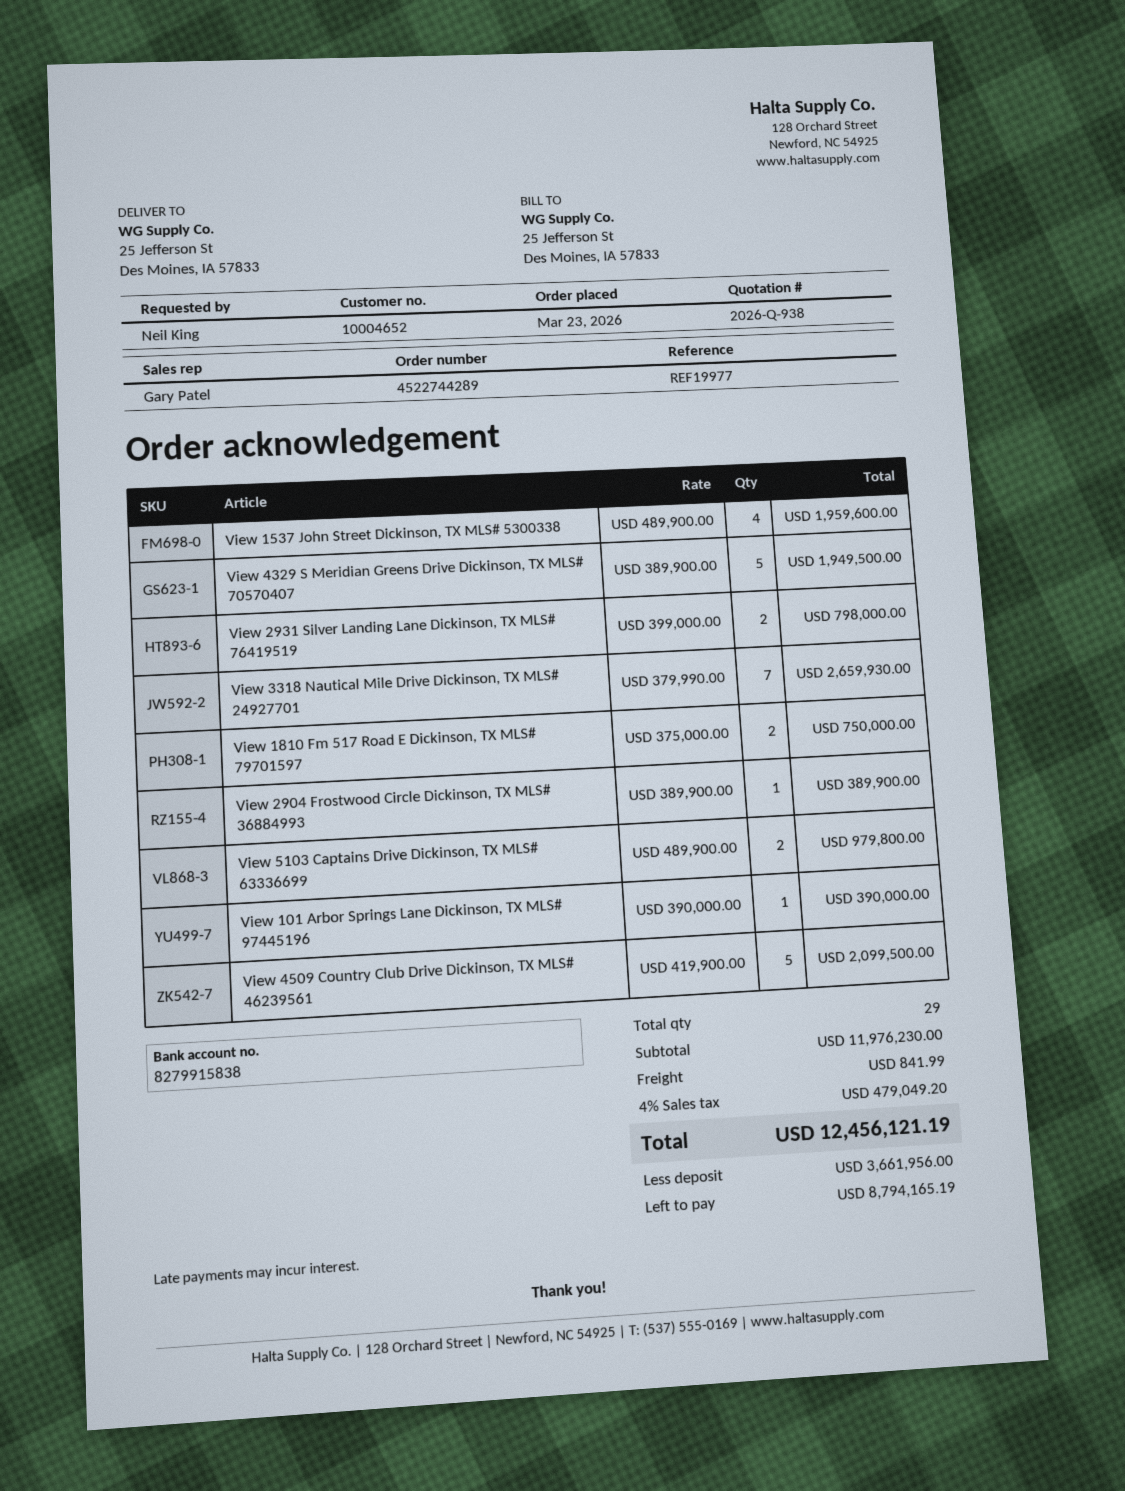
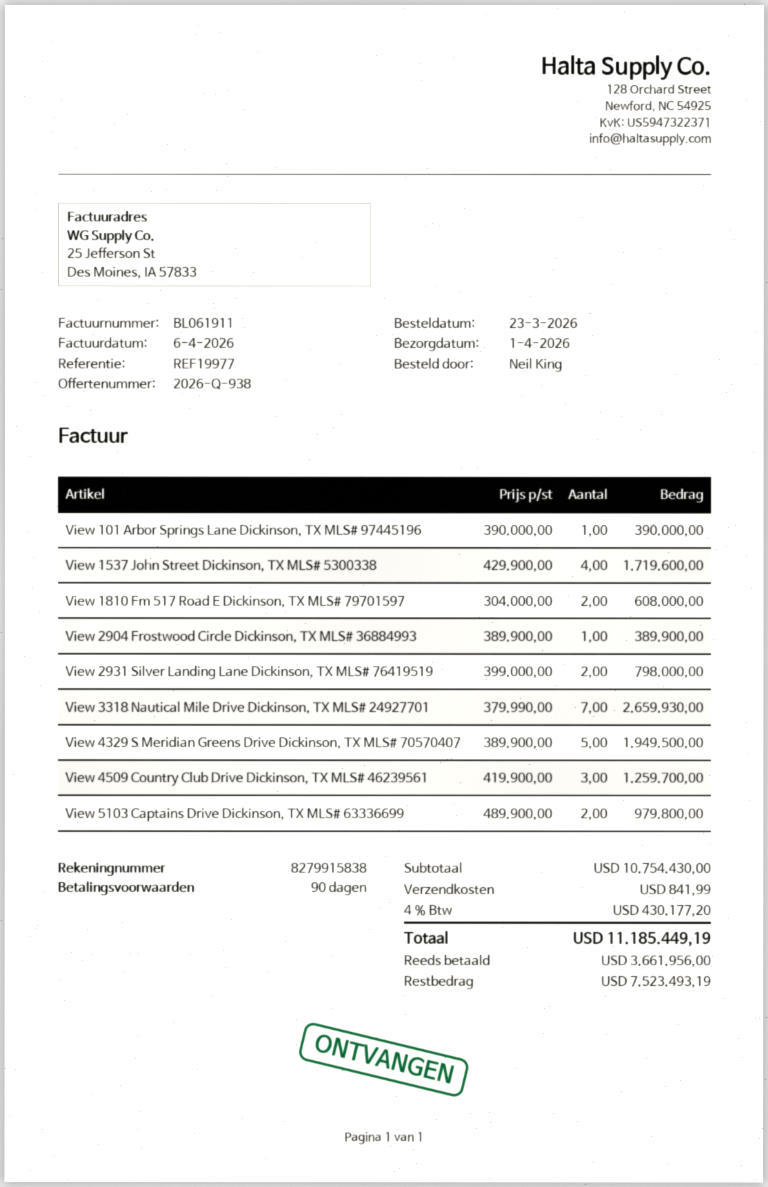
View 1537 John Street Dickinson, TX MLS# 5300338: 4 x 489900.00 = 1959600.00 -> 4 x 429900.00 = 1719600.00
View 1810 Fm 517 Road E Dickinson, TX MLS# 79701597: 2 x 375000.00 = 750000.00 -> 2 x 304000.00 = 608000.00
View 4509 Country Club Drive Dickinson, TX MLS# 46239561: 5 x 419900.00 = 2099500.00 -> 3 x 419900.00 = 1259700.00
subtotal: 11976230.00 -> 10754430.00
tax: 4% = 479049.20 -> 4% = 430177.20
total: 12456121.19 -> 11185449.19
balance: 8794165.19 -> 7523493.19

